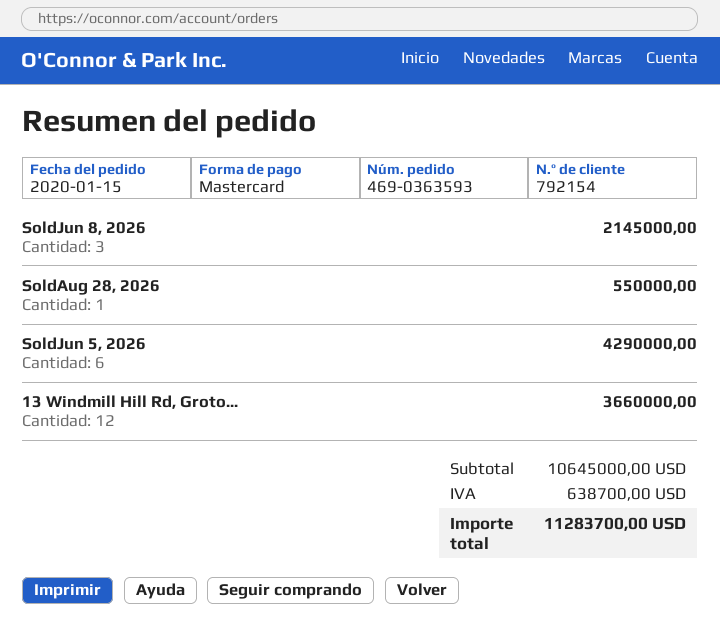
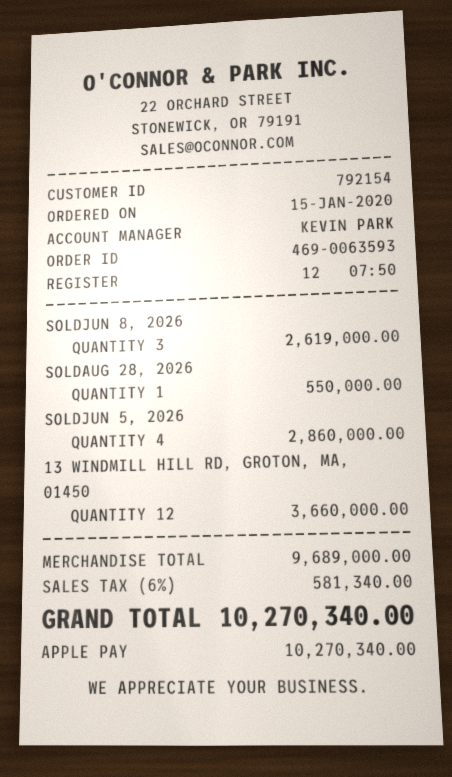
order number: 469-0363593 -> 469-0063593
payment method: Mastercard -> Apple Pay
SoldJun 8, 2026: 3 for 2145000.00 -> 3 for 2619000.00
SoldJun 5, 2026: 6 for 4290000.00 -> 4 for 2860000.00
subtotal: 10645000.00 -> 9689000.00
tax: 638700.00 -> 581340.00
total: 11283700.00 -> 10270340.00

